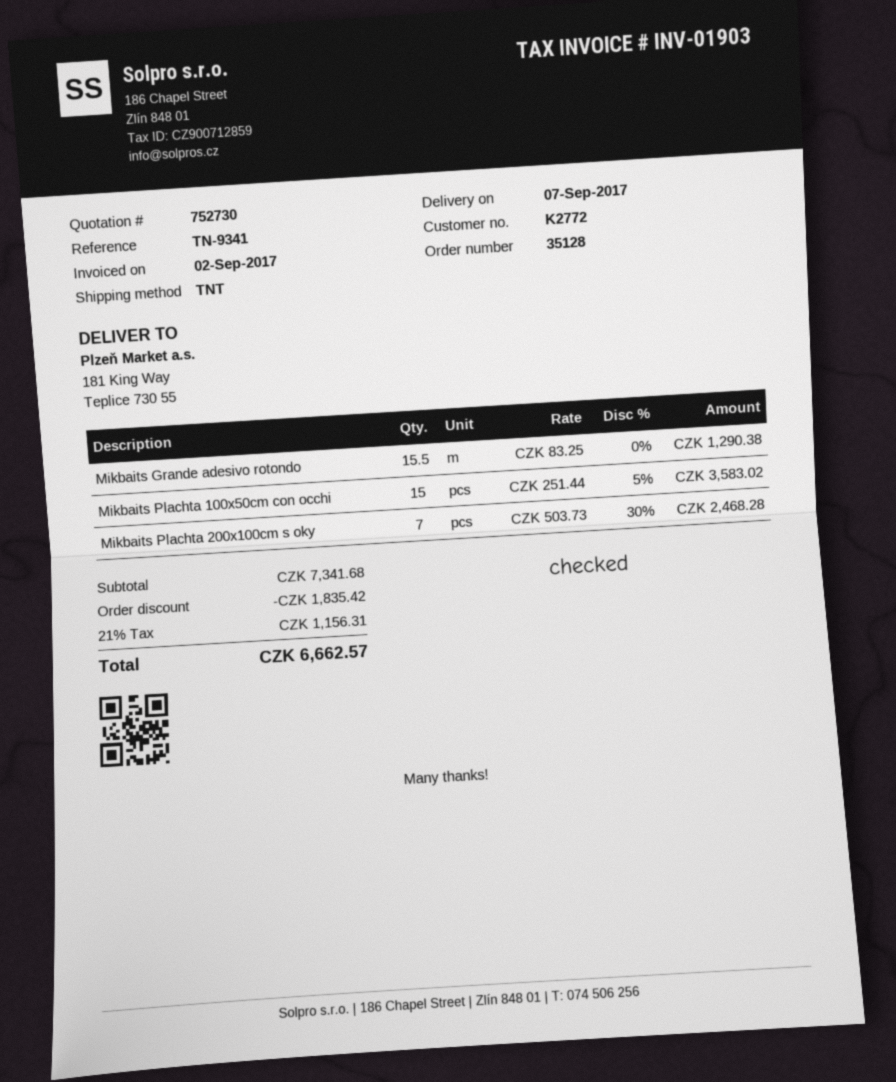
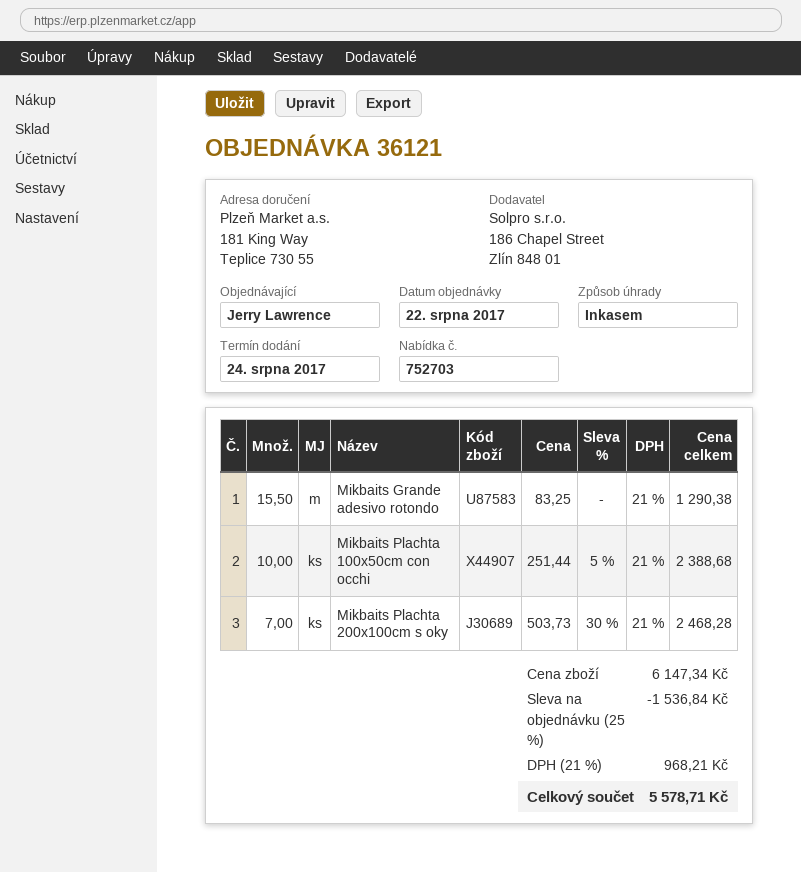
quote number: 752730 -> 752703
order number: 35128 -> 36121
delivery date: 2017-09-07 -> 2017-08-24
Mikbaits Plachta 100x50cm con occhi: 15 x 251.44 - 5% = 3583.02 -> 10 x 251.44 - 5% = 2388.68
subtotal: 7341.68 -> 6147.34
discount: 1835.42 -> 1536.84
tax: 21% = 1156.31 -> 21% = 968.21
total: 6662.57 -> 5578.71

